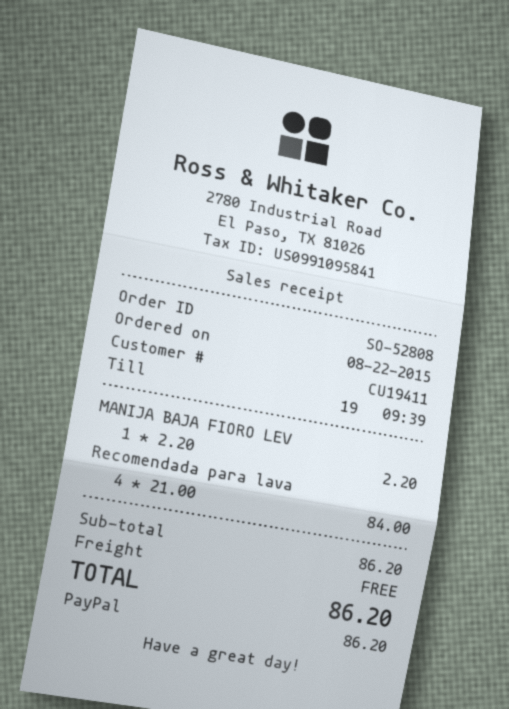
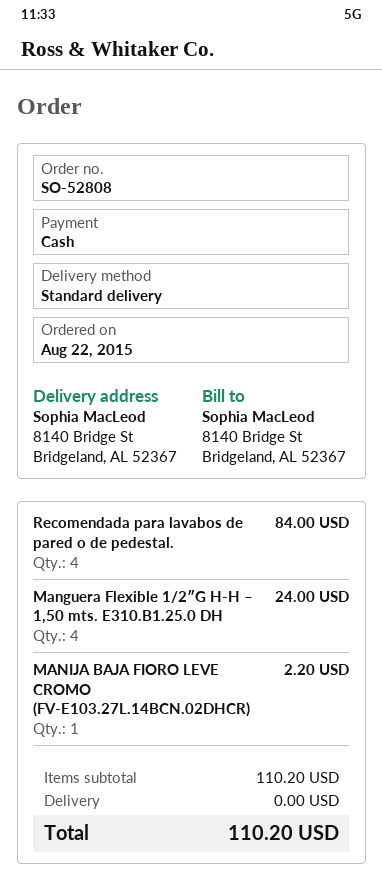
payment method: PayPal -> cash
Manguera Flexible 1/2″G H-H – 1,50 mts. E310.B1.25.0 DH: none -> 4 for 24.00
subtotal: 86.20 -> 110.20
total: 86.20 -> 110.20

